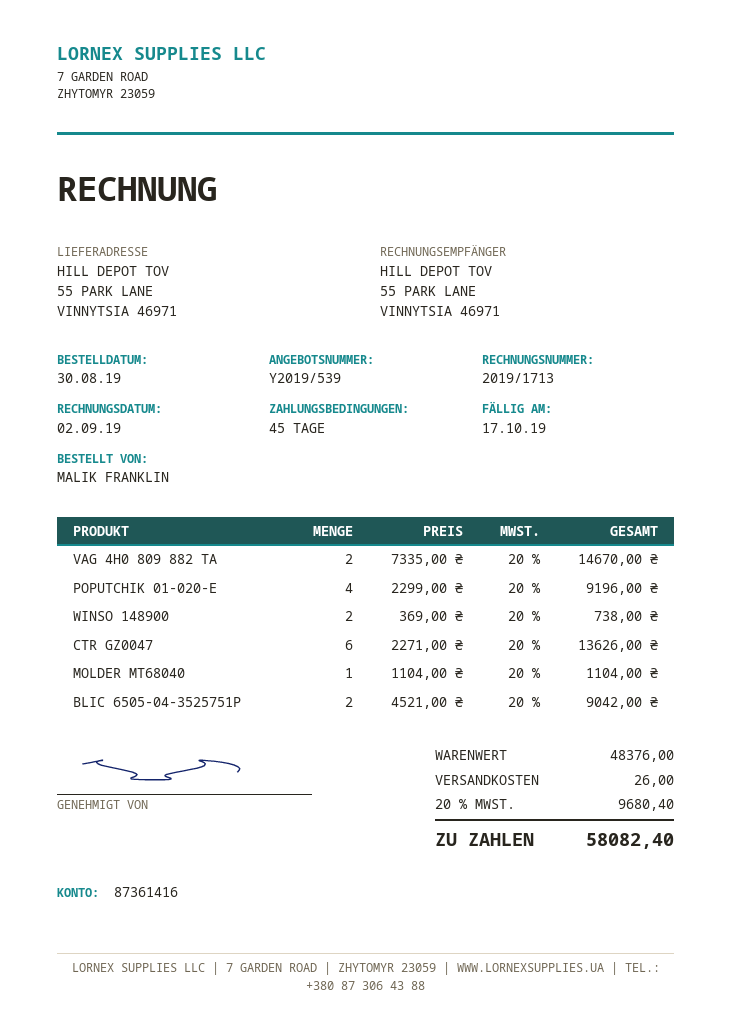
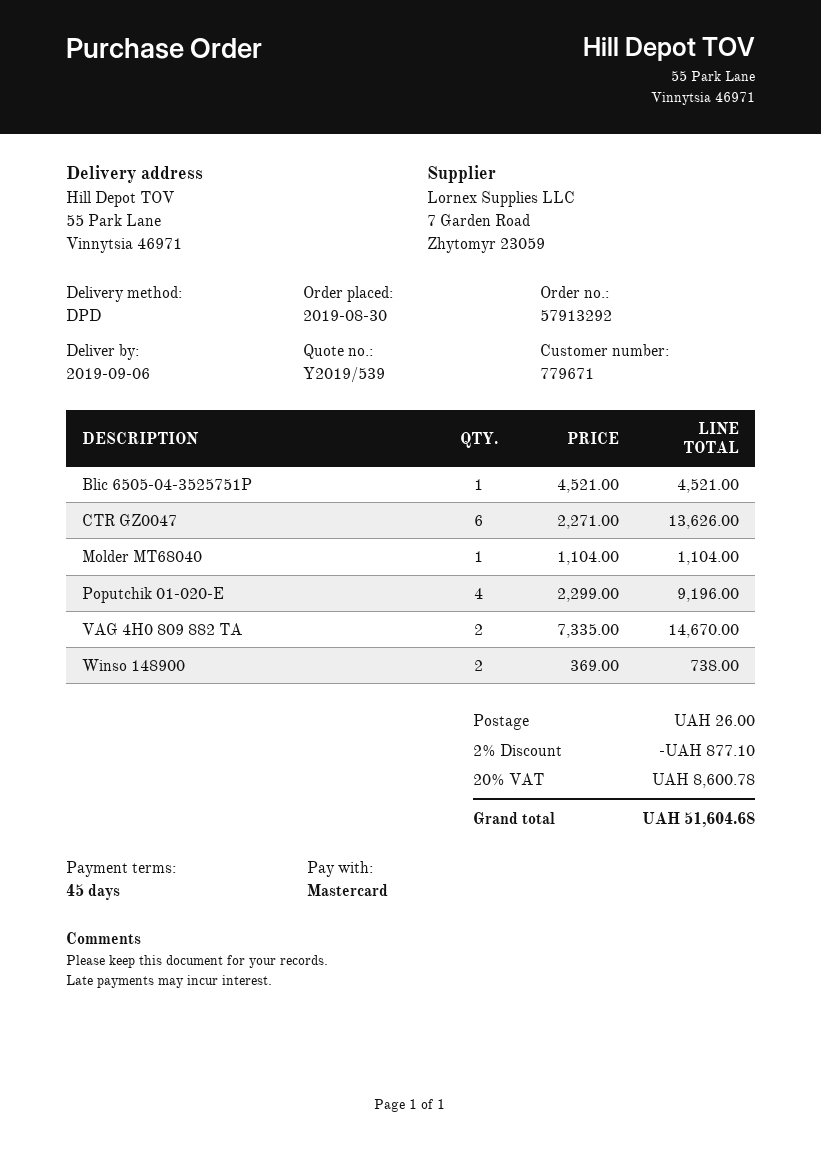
BLIC 6505-04-3525751P: 2 x 4521.00 = 9042.00 -> 1 x 4521.00 = 4521.00
discount: none -> 2% = 877.10
tax: 20% = 9680.40 -> 20% = 8600.78
total: 58082.40 -> 51604.68

